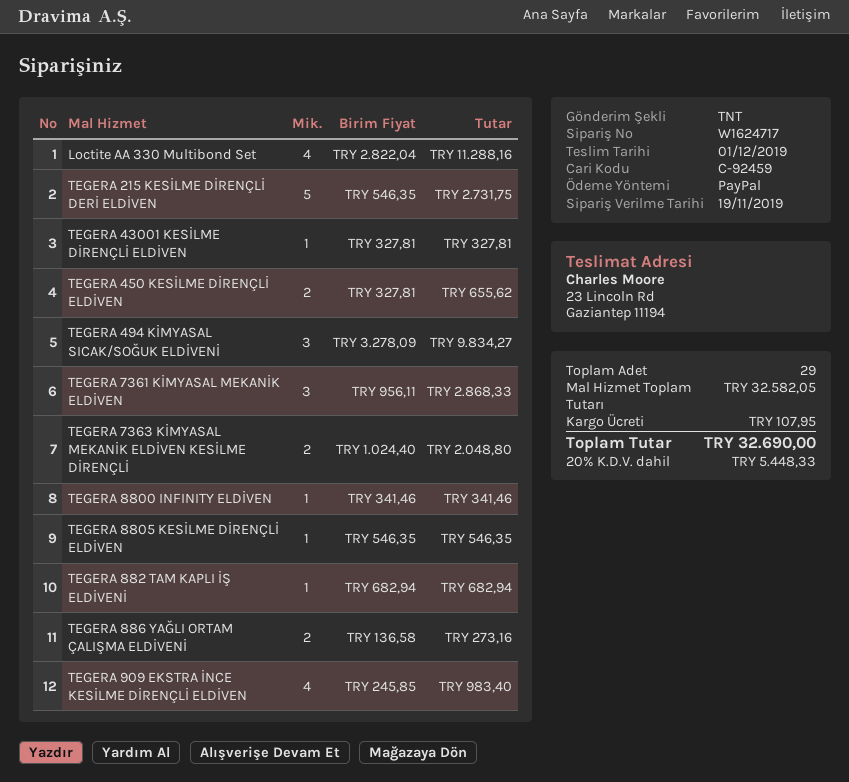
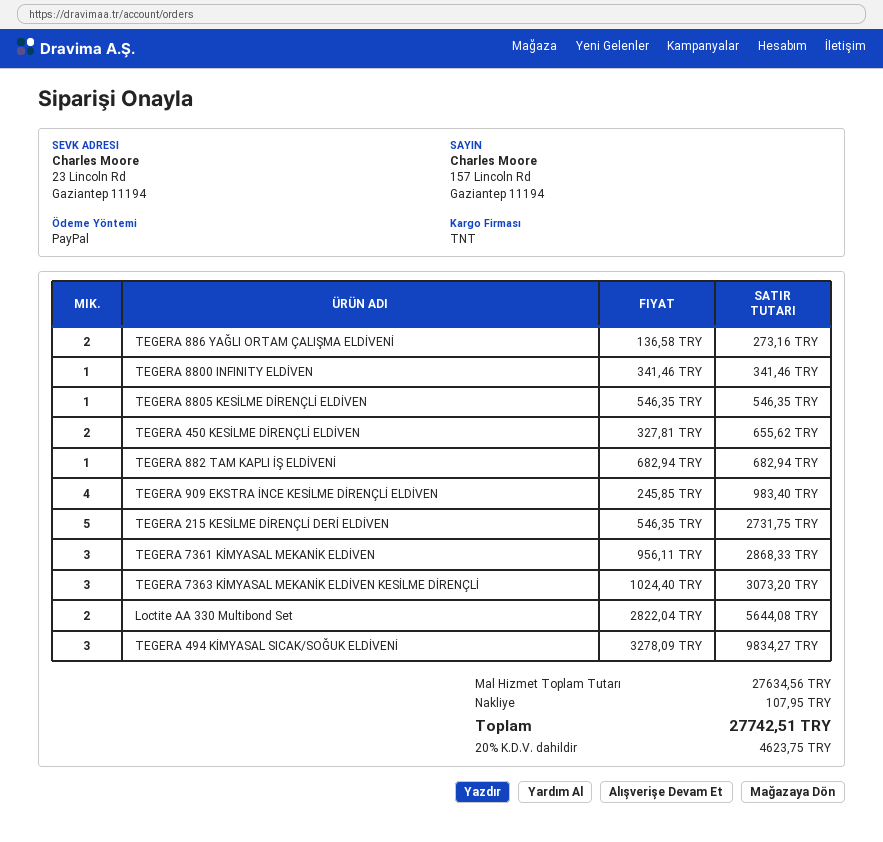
Loctite AA 330 Multibond Set: 4 x 2822.04 = 11288.16 -> 2 x 2822.04 = 5644.08
TEGERA 43001 KESİLME DİRENÇLİ ELDİVEN: 1 x 327.81 = 327.81 -> none
TEGERA 7363 KİMYASAL MEKANİK ELDİVEN KESİLME DİRENÇLİ: 2 x 1024.40 = 2048.80 -> 3 x 1024.40 = 3073.20
subtotal: 32582.05 -> 27634.56
tax: 20% = 5448.33 -> 20% = 4623.75
total: 32690.00 -> 27742.51

